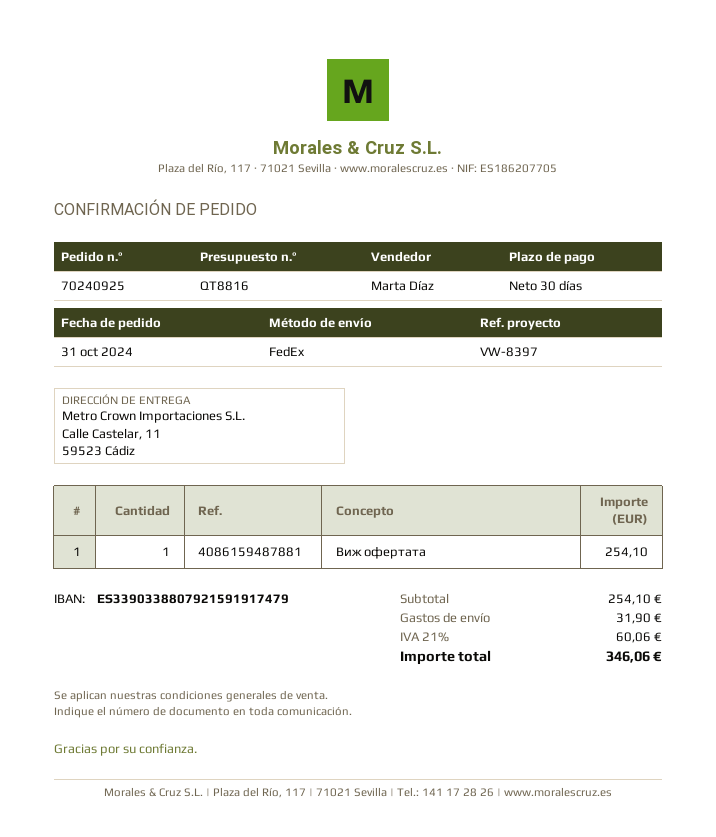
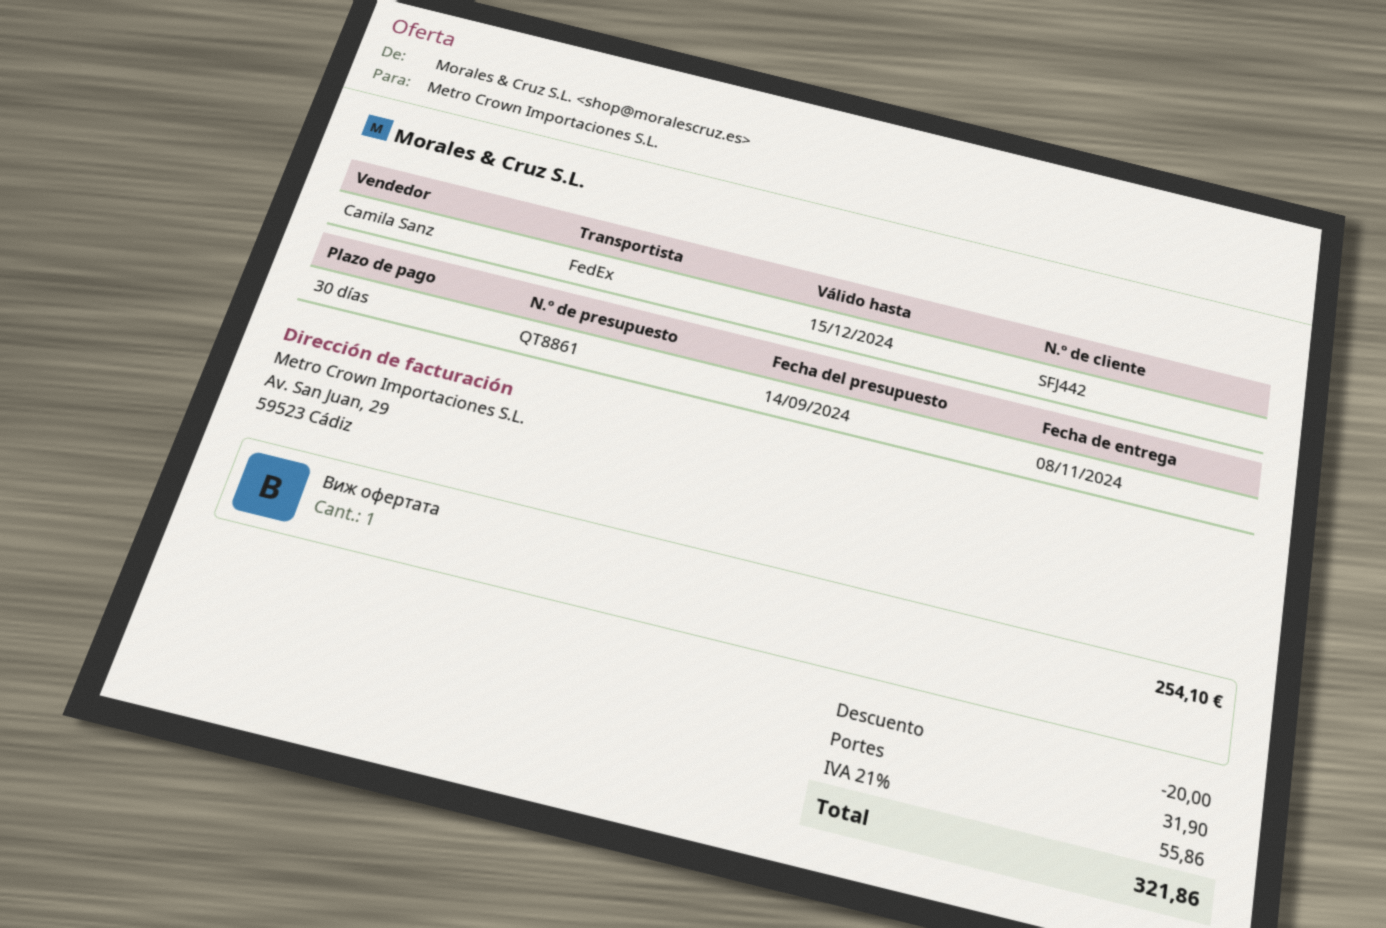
quote number: QT8816 -> QT8861
sales rep: Marta Díaz -> Camila Sanz
discount: none -> 20.00
tax: 21% = 60.06 -> 21% = 55.86
total: 346.06 -> 321.86

